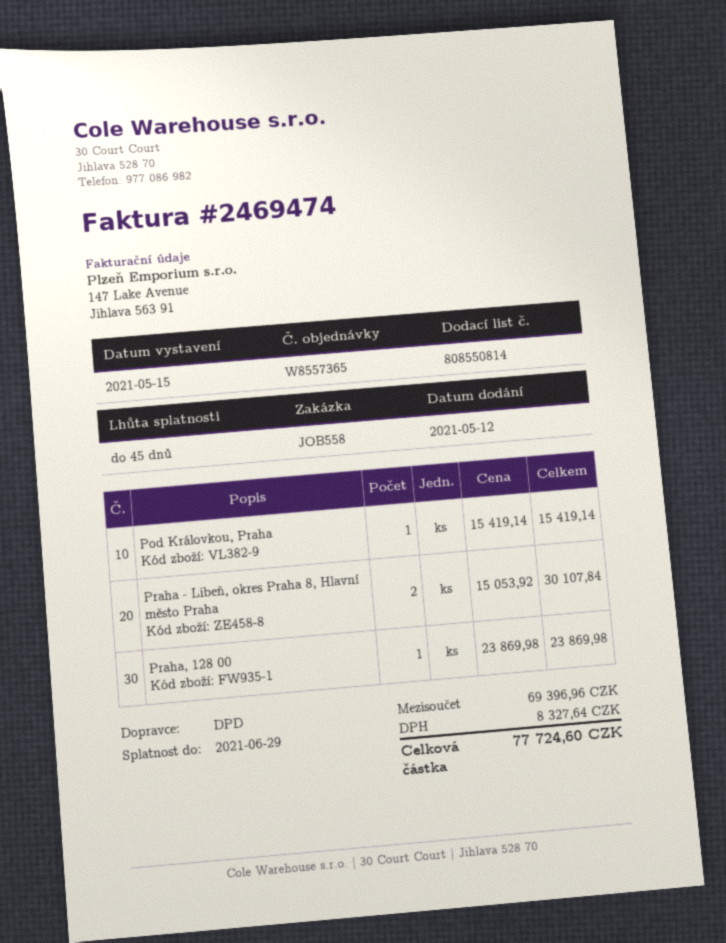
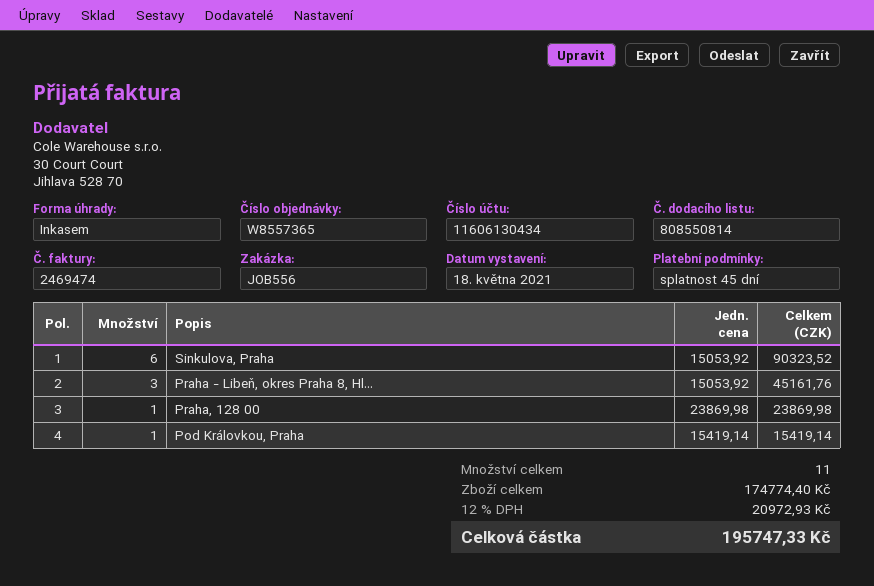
invoice date: 2021-05-15 -> 2021-05-18
reference: JOB558 -> JOB556
Praha - Libeň, okres Praha 8, Hlavní město Praha: 2 x 15053.92 = 30107.84 -> 3 x 15053.92 = 45161.76
Sinkulova, Praha: none -> 6 x 15053.92 = 90323.52
subtotal: 69396.96 -> 174774.40
tax: 8327.64 -> 20972.93
total: 77724.60 -> 195747.33

